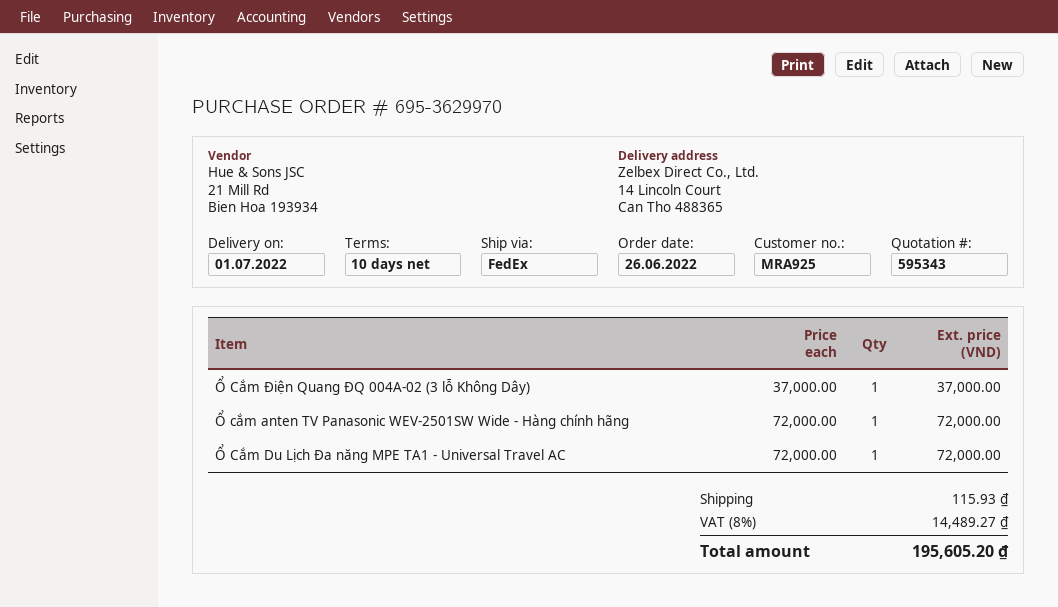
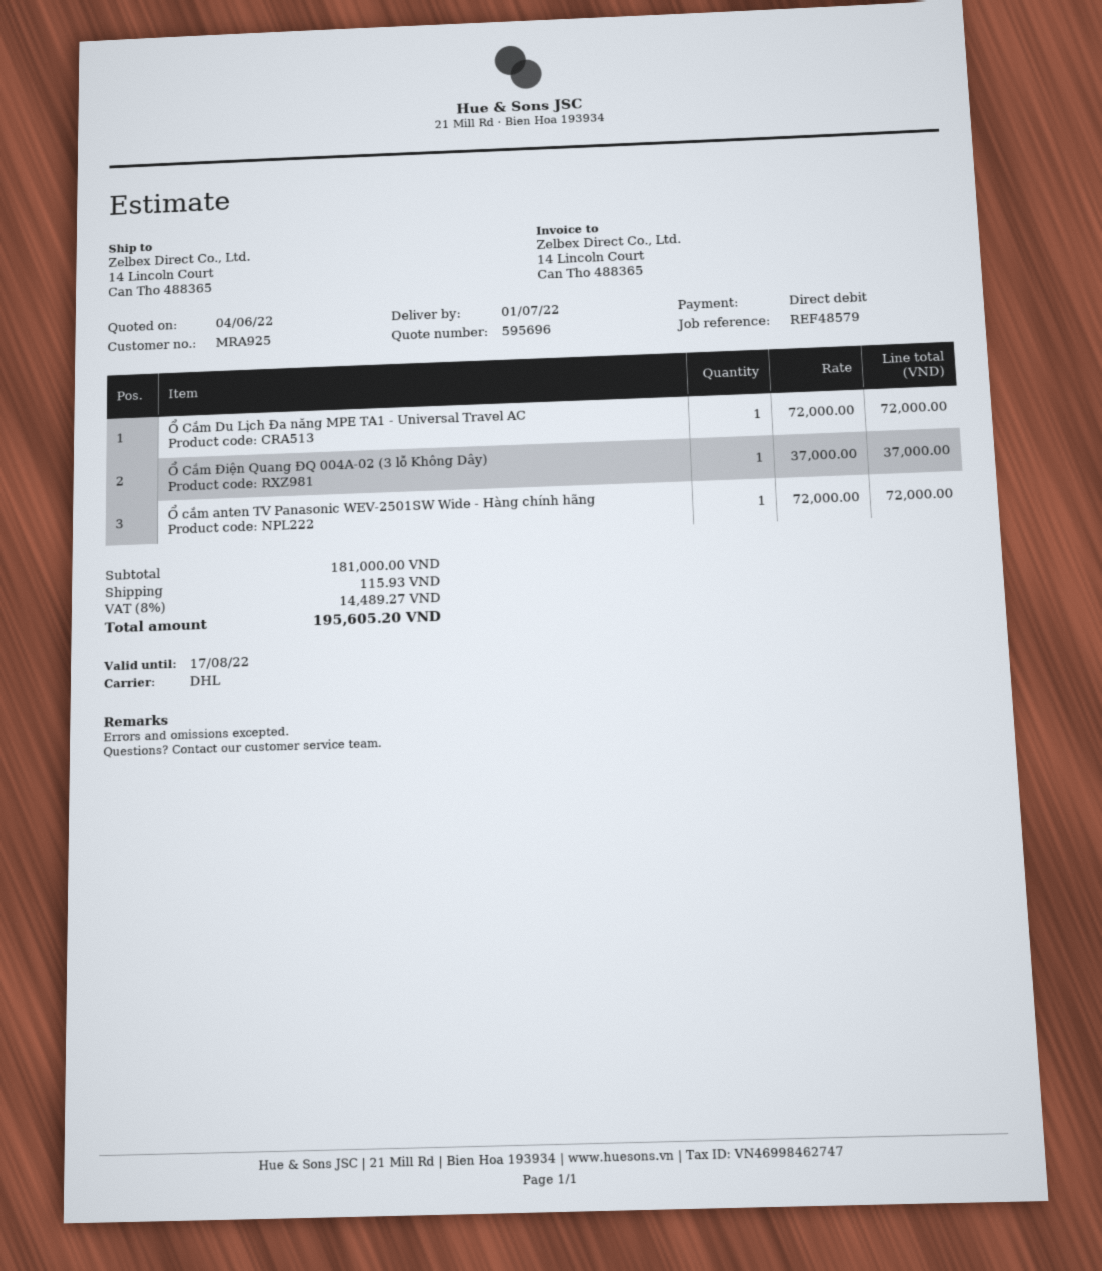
quote number: 595343 -> 595696
shipping method: FedEx -> DHL

